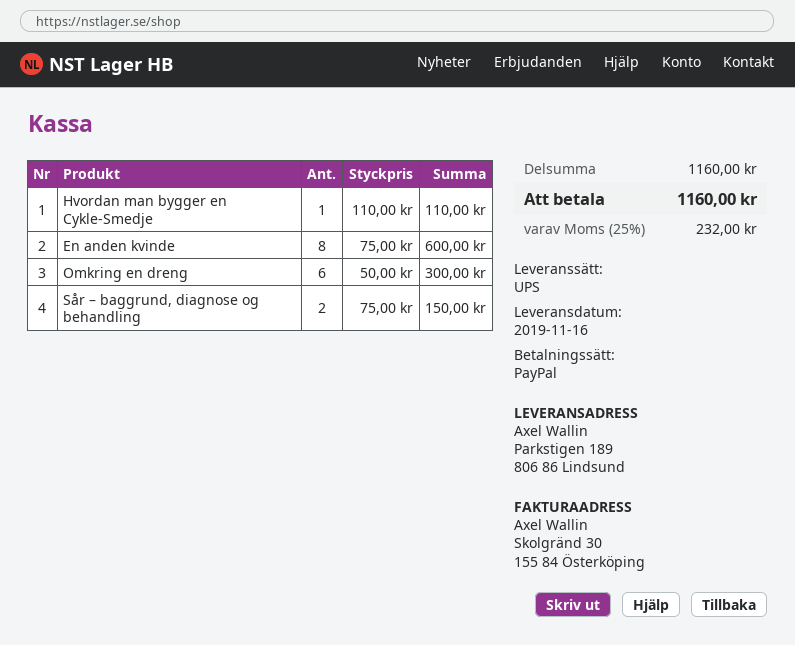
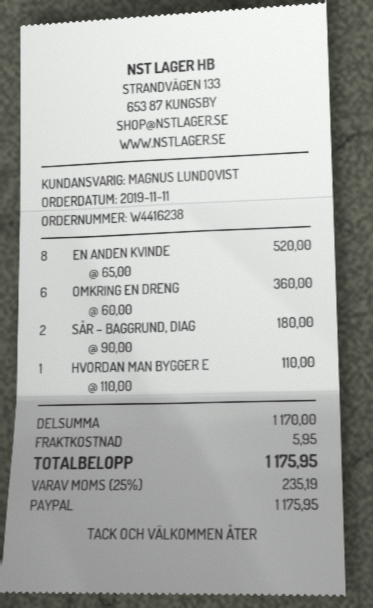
En anden kvinde: 8 x 75.00 = 600.00 -> 8 x 65.00 = 520.00
Omkring en dreng: 6 x 50.00 = 300.00 -> 6 x 60.00 = 360.00
Sår – baggrund, diagnose og behandling: 2 x 75.00 = 150.00 -> 2 x 90.00 = 180.00
subtotal: 1160.00 -> 1170.00
shipping: none -> 5.95
tax: 25% = 232.00 -> 25% = 235.19
total: 1160.00 -> 1175.95

